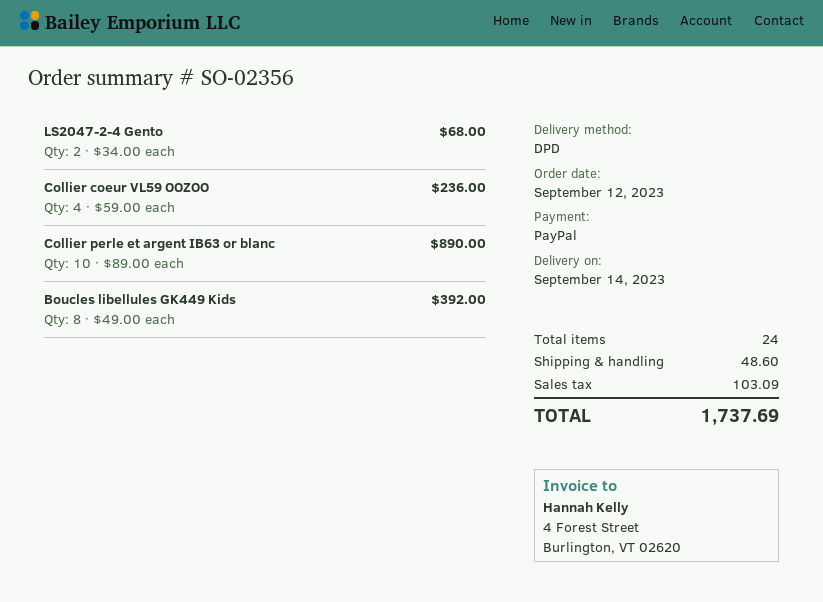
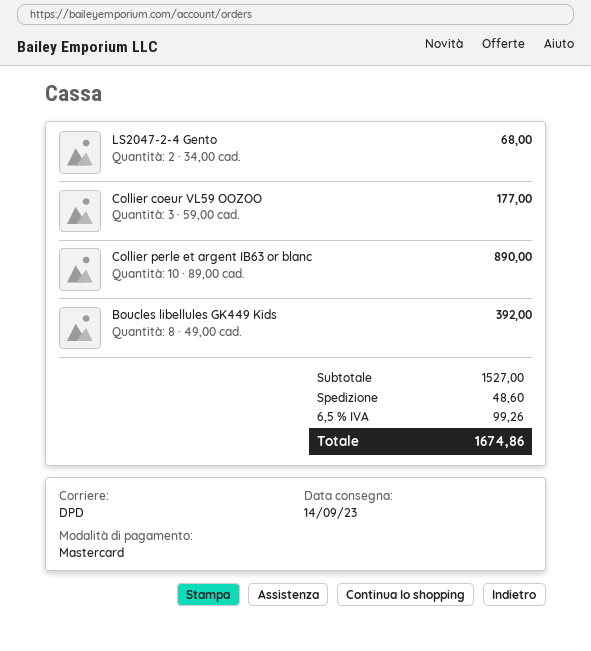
payment method: PayPal -> Mastercard
Collier coeur VL59 OOZOO: 4 x 59.00 = 236.00 -> 3 x 59.00 = 177.00
tax: 103.09 -> 99.26
total: 1737.69 -> 1674.86

